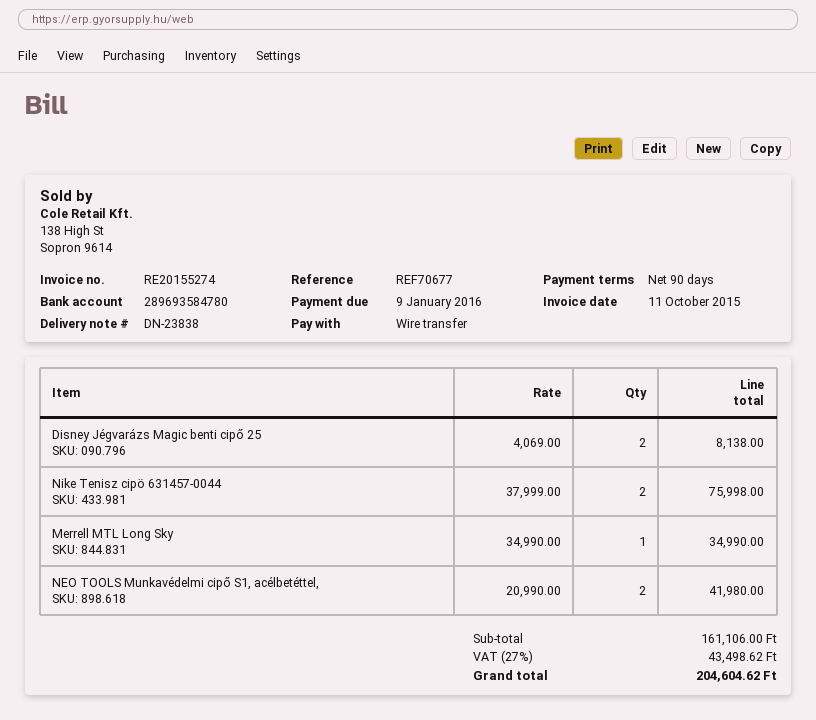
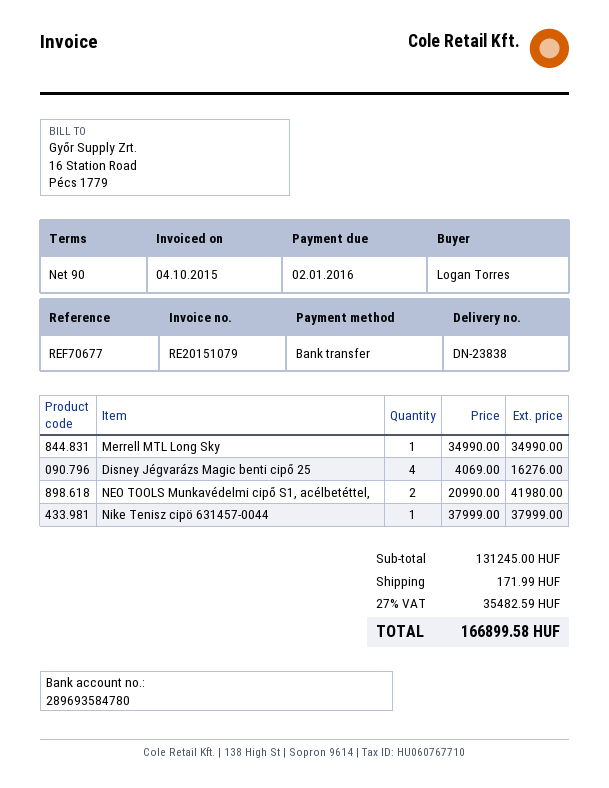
invoice number: RE20155274 -> RE20151079
invoice date: 2015-10-11 -> 2015-10-04
due date: 2016-01-09 -> 2016-01-02
Disney Jégvarázs Magic benti cipő 25: 2 x 4069.00 = 8138.00 -> 4 x 4069.00 = 16276.00
Nike Tenisz cipö 631457-0044: 2 x 37999.00 = 75998.00 -> 1 x 37999.00 = 37999.00
subtotal: 161106.00 -> 131245.00
shipping: none -> 171.99
tax: 27% = 43498.62 -> 27% = 35482.59
total: 204604.62 -> 166899.58

